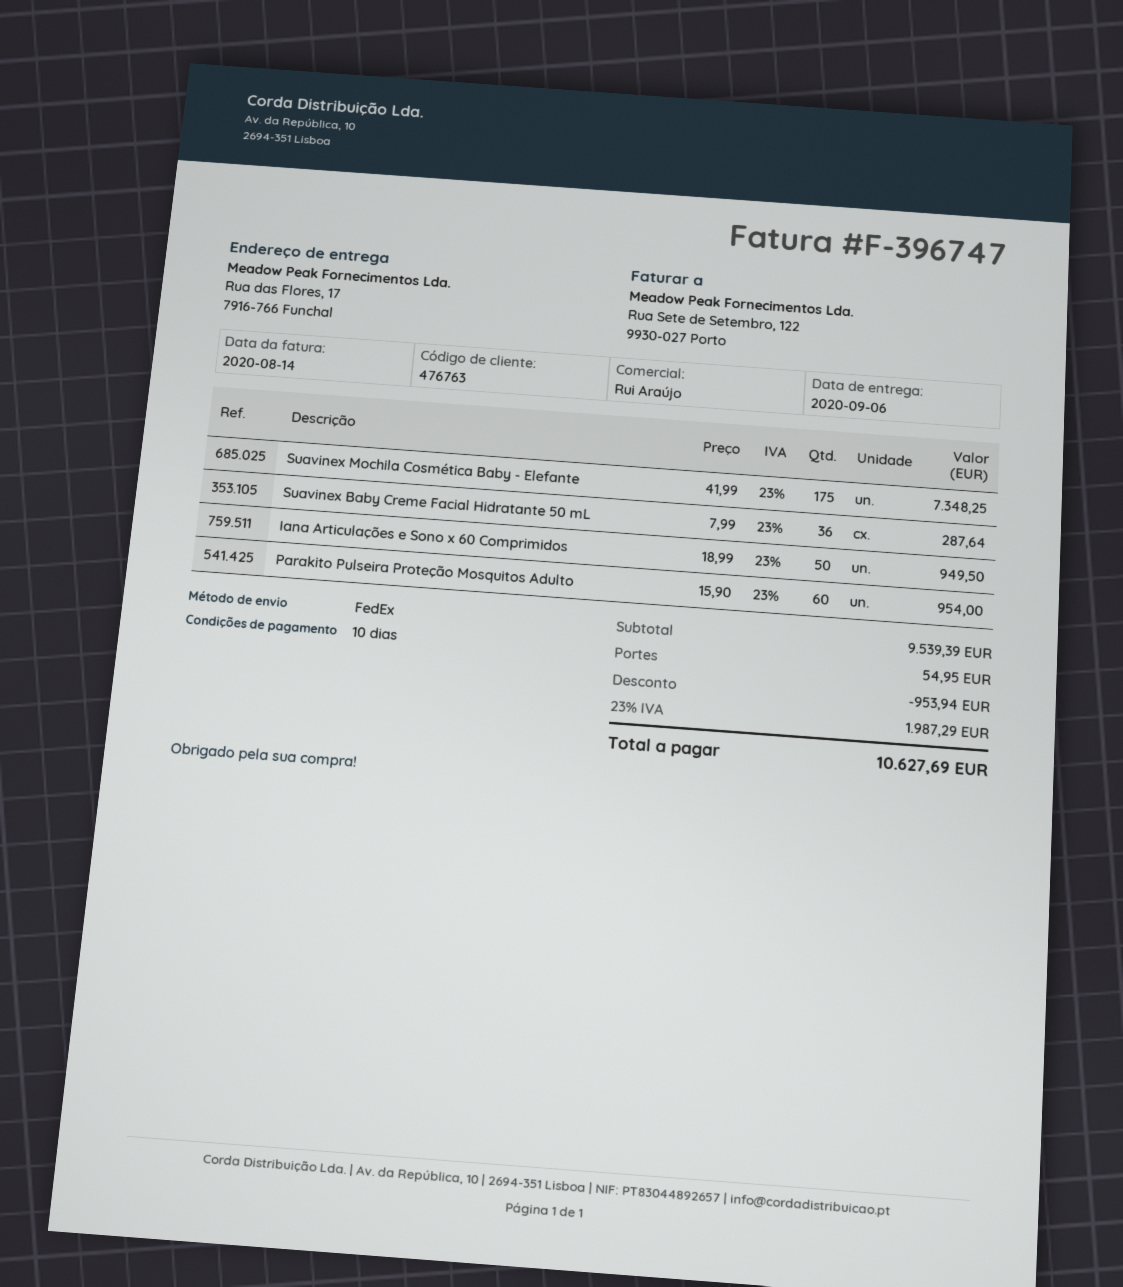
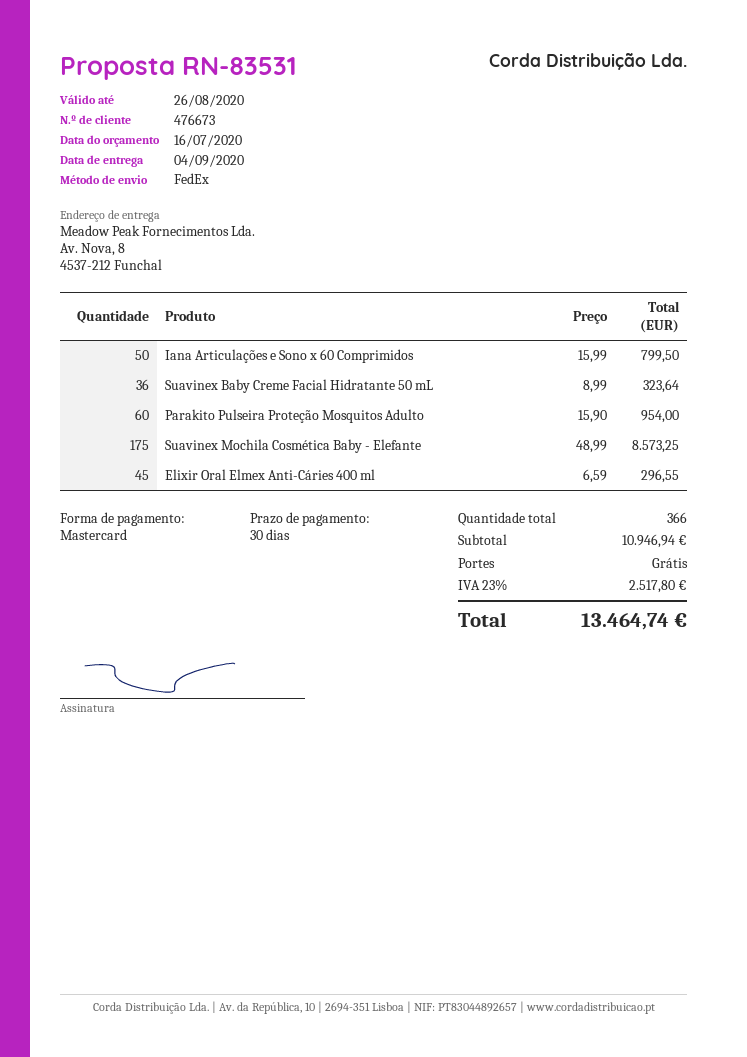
delivery date: 2020-09-06 -> 2020-09-04
payment terms: 10 days -> 30 days
customer number: 476763 -> 476673
ship to: Rua das Flores, 17, 7916-766 Funchal -> Av. Nova, 8, 4537-212 Funchal
Suavinex Mochila Cosmética Baby - Elefante: 175 x 41.99 = 7348.25 -> 175 x 48.99 = 8573.25
Suavinex Baby Creme Facial Hidratante 50 mL: 36 x 7.99 = 287.64 -> 36 x 8.99 = 323.64
Iana Articulações e Sono x 60 Comprimidos: 50 x 18.99 = 949.50 -> 50 x 15.99 = 799.50
Elixir Oral Elmex Anti-Cáries 400 ml: none -> 45 x 6.59 = 296.55
subtotal: 9539.39 -> 10946.94
discount: 953.94 -> none
shipping: 54.95 -> 0.00
tax: 23% = 1987.29 -> 23% = 2517.80
total: 10627.69 -> 13464.74

